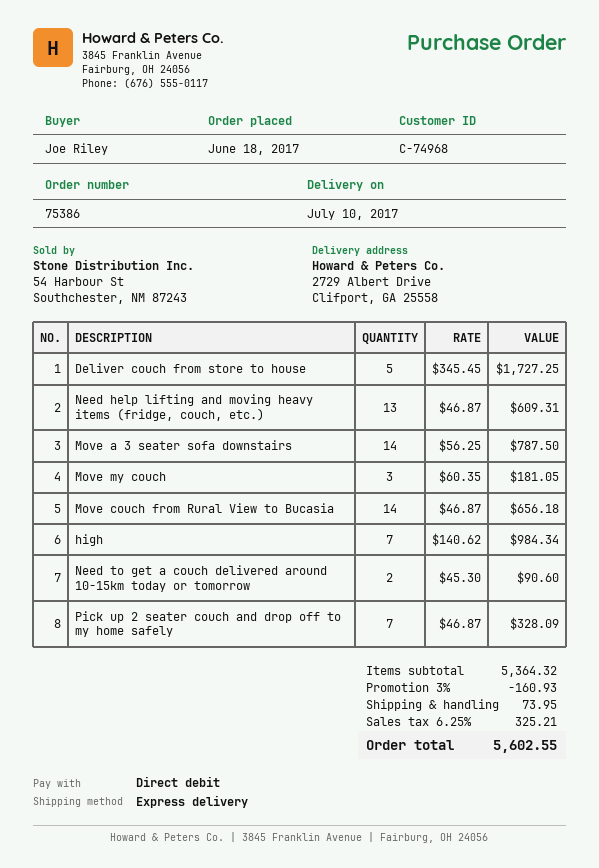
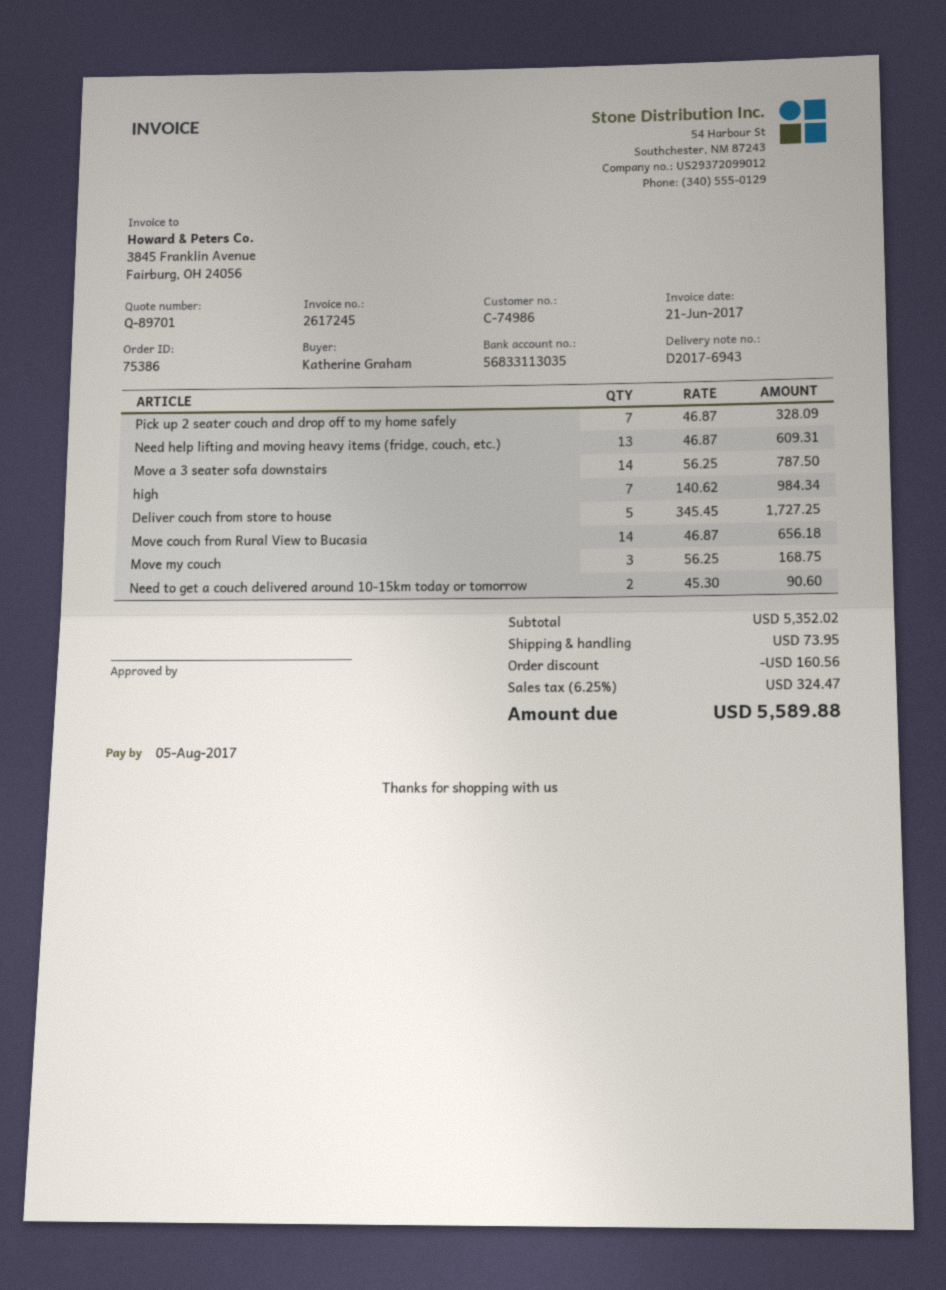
customer number: C-74968 -> C-74986
ordered by: Joe Riley -> Katherine Graham
Move my couch: 3 x 60.35 = 181.05 -> 3 x 56.25 = 168.75
subtotal: 5364.32 -> 5352.02
discount: 160.93 -> 160.56
tax: 6.25% = 325.21 -> 6.25% = 324.47
total: 5602.55 -> 5589.88

